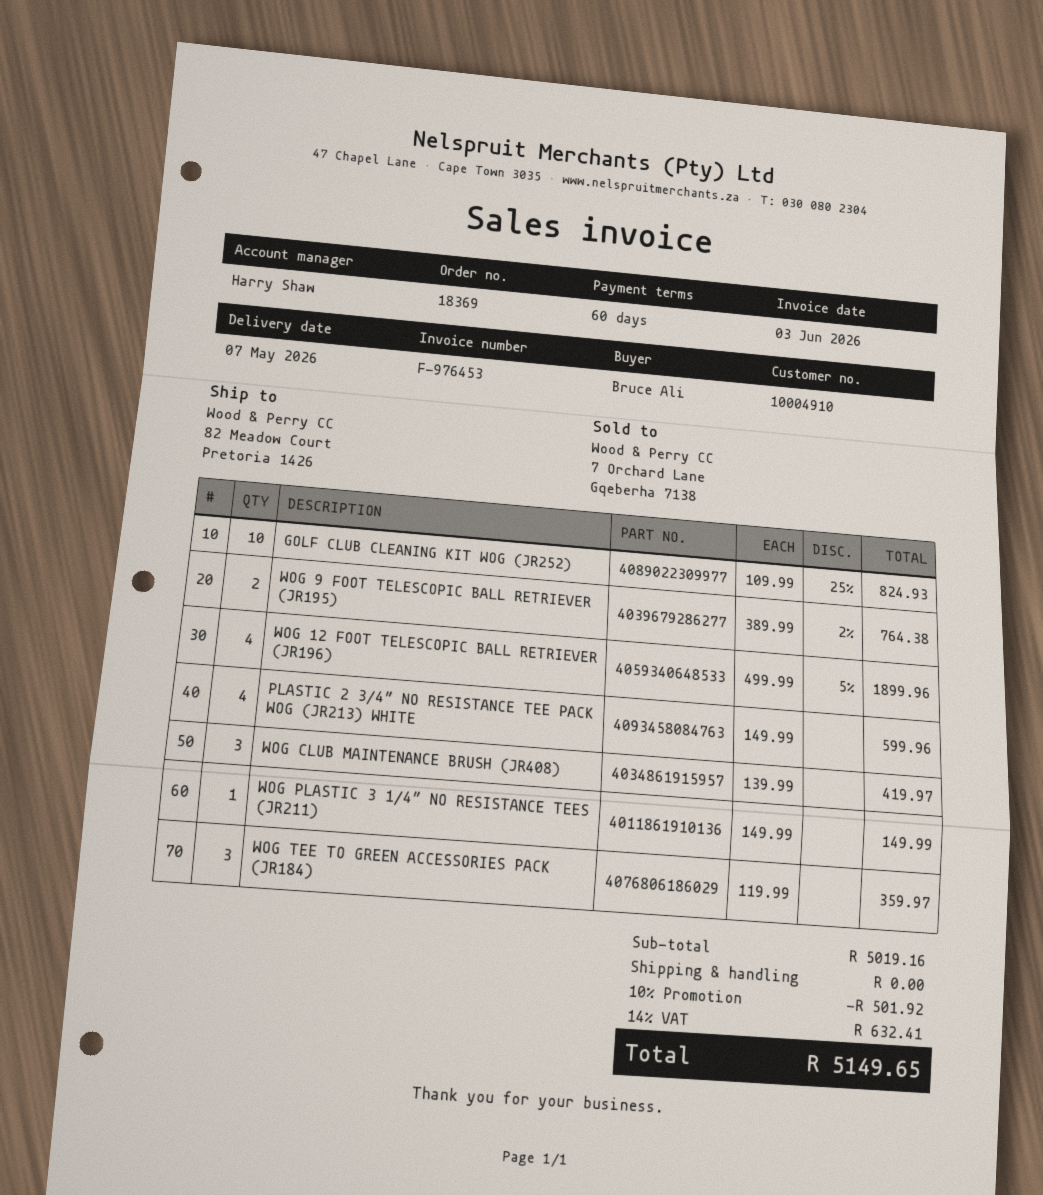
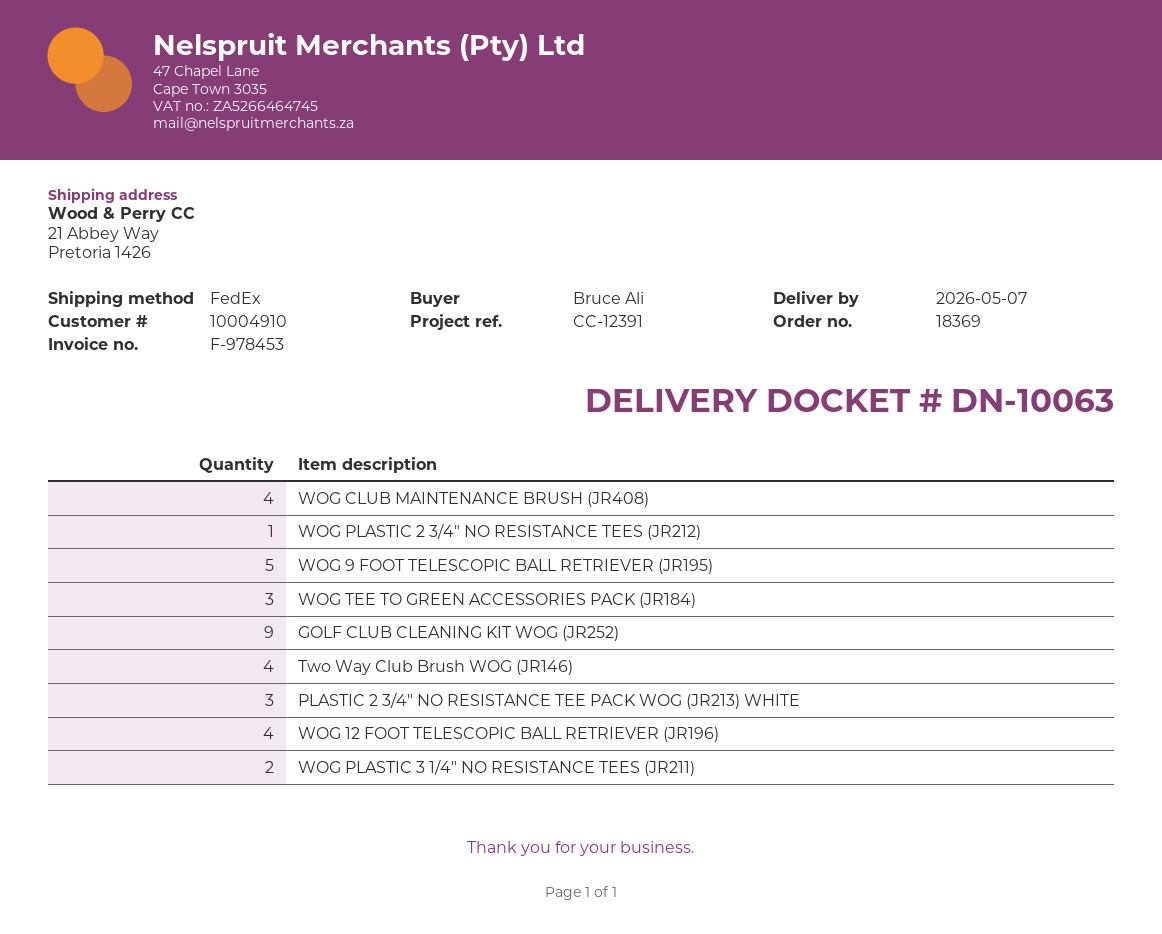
invoice number: F-976453 -> F-978453
ship to: 82 Meadow Court, Pretoria 1426 -> 21 Abbey Way, Pretoria 1426
GOLF CLUB CLEANING KIT WOG (JR252): 10 -> 9
WOG 9 FOOT TELESCOPIC BALL RETRIEVER (JR195): 2 -> 5
PLASTIC 2 3/4″ NO RESISTANCE TEE PACK WOG (JR213) WHITE: 4 -> 3
WOG CLUB MAINTENANCE BRUSH (JR408): 3 -> 4
WOG PLASTIC 3 1/4″ NO RESISTANCE TEES (JR211): 1 -> 2
WOG PLASTIC 2 3/4″ NO RESISTANCE TEES (JR212): none -> 1
Two Way Club Brush WOG (JR146): none -> 4

